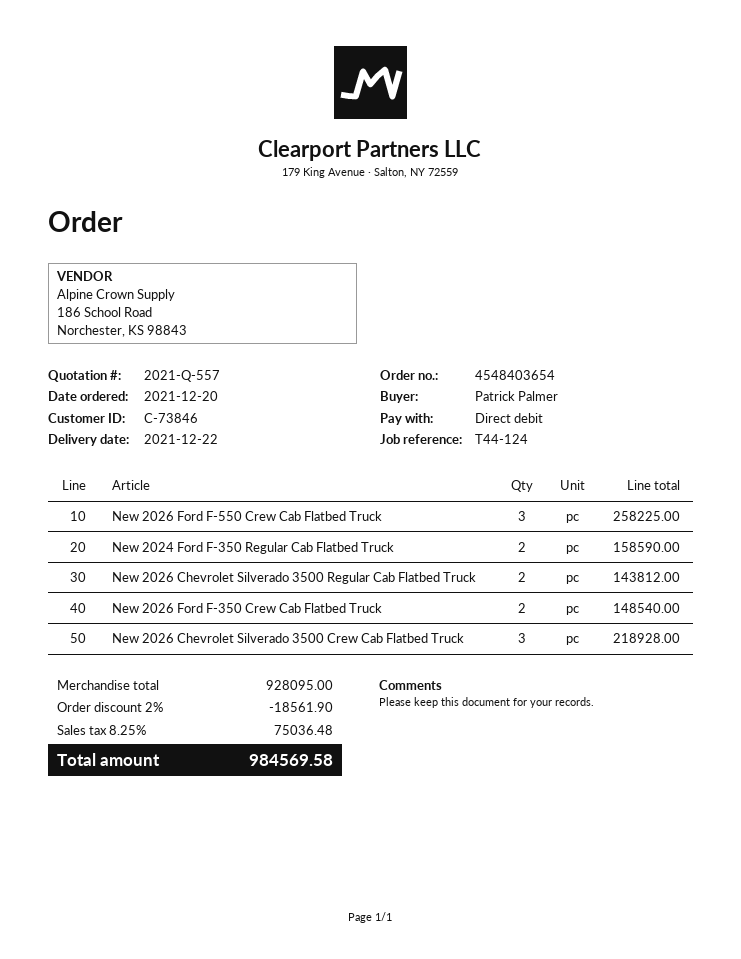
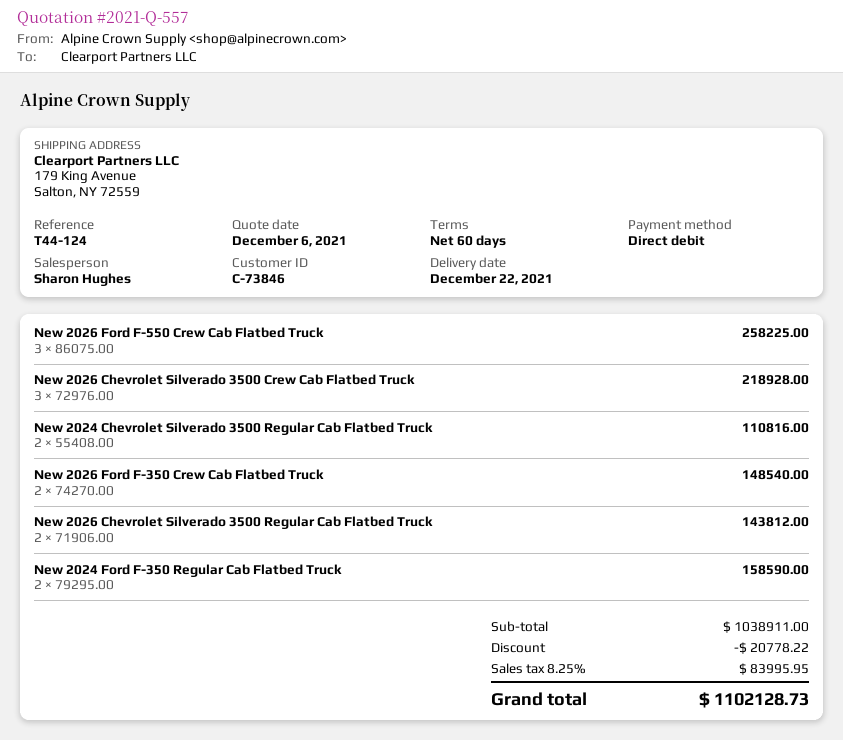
New 2024 Chevrolet Silverado 3500 Regular Cab Flatbed Truck: none -> 2 for 110816.00
subtotal: 928095.00 -> 1038911.00
discount: 18561.90 -> 20778.22
tax: 8.25% = 75036.48 -> 8.25% = 83995.95
total: 984569.58 -> 1102128.73

